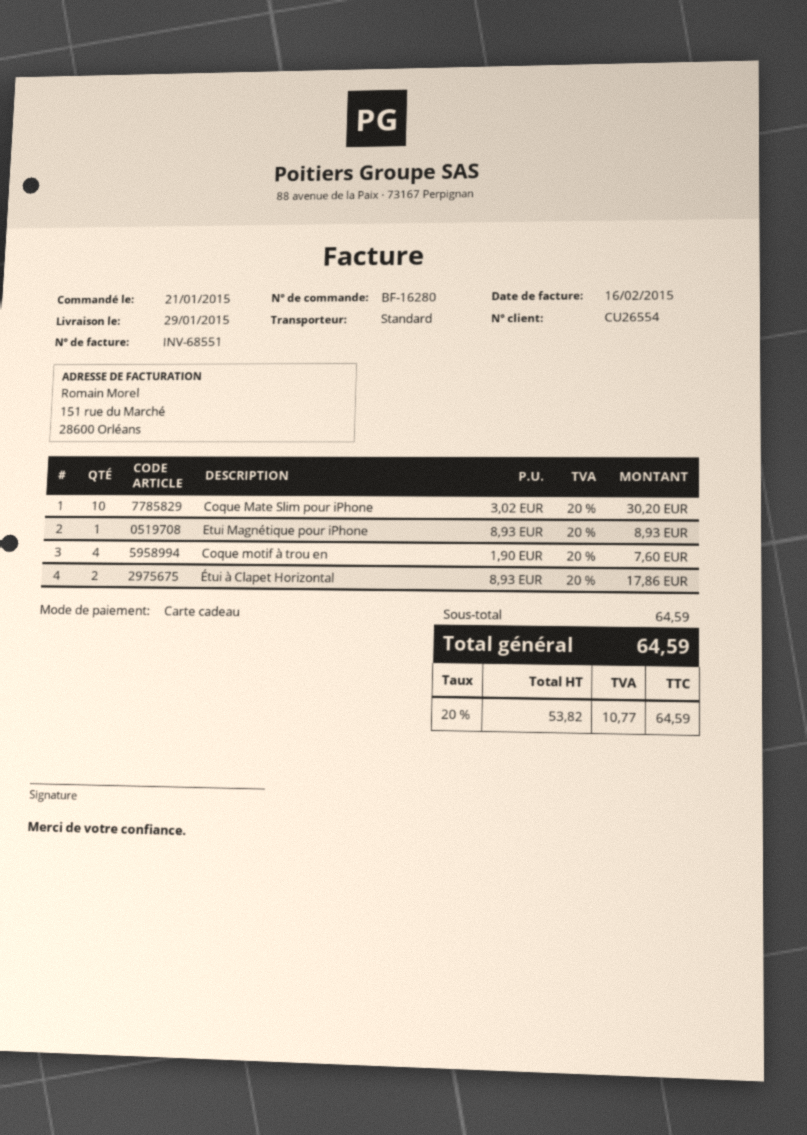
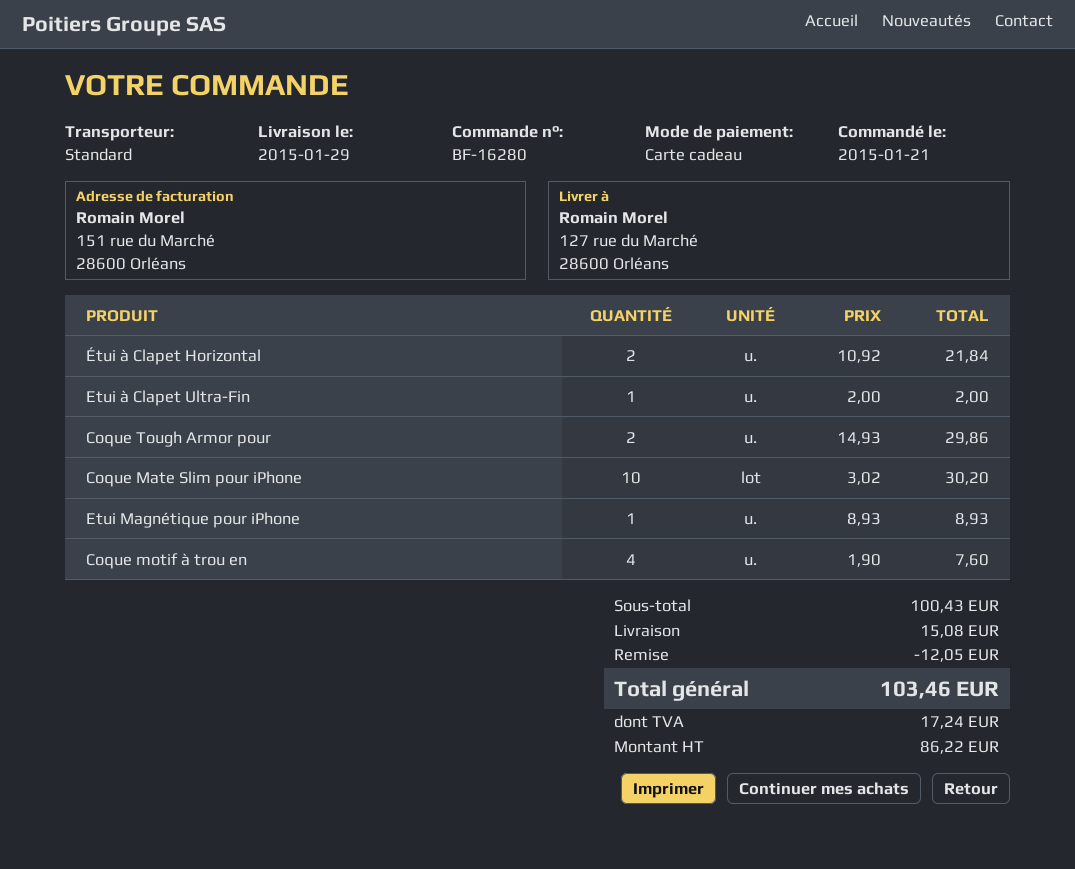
Étui à Clapet Horizontal: 2 x 8.93 = 17.86 -> 2 x 10.92 = 21.84
Etui à Clapet Ultra-Fin: none -> 1 x 2.00 = 2.00
Coque Tough Armor pour: none -> 2 x 14.93 = 29.86
subtotal: 64.59 -> 100.43
discount: none -> 12.05
shipping: none -> 15.08
net: 53.82 -> 86.22
tax: 10.77 -> 17.24
total: 64.59 -> 103.46

